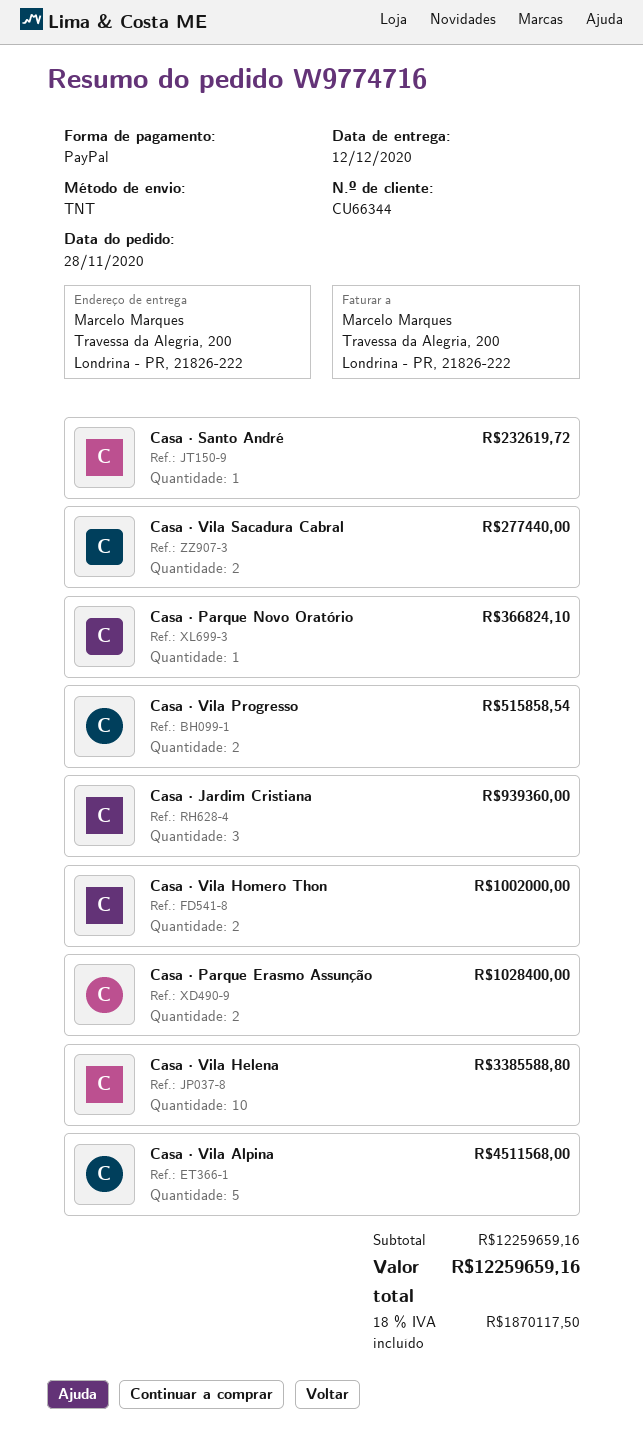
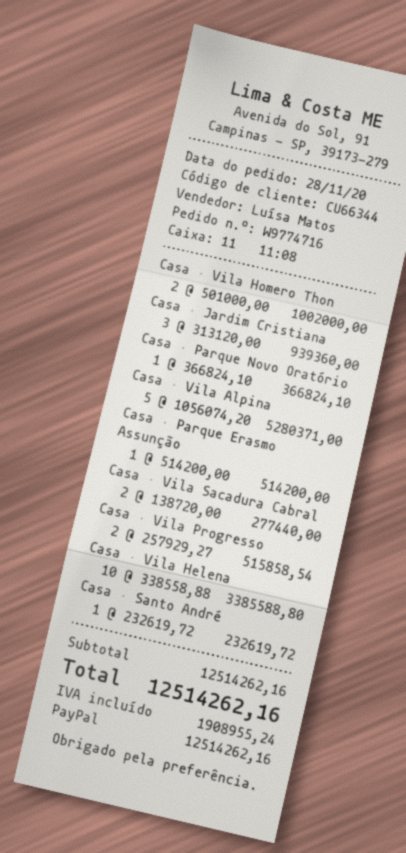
Casa · Parque Erasmo Assunção: 2 for 1028400.00 -> 1 for 514200.00
Casa · Vila Alpina: 5 for 4511568.00 -> 5 for 5280371.00
subtotal: 12259659.16 -> 12514262.16
tax: 1870117.50 -> 1908955.24
total: 12259659.16 -> 12514262.16

